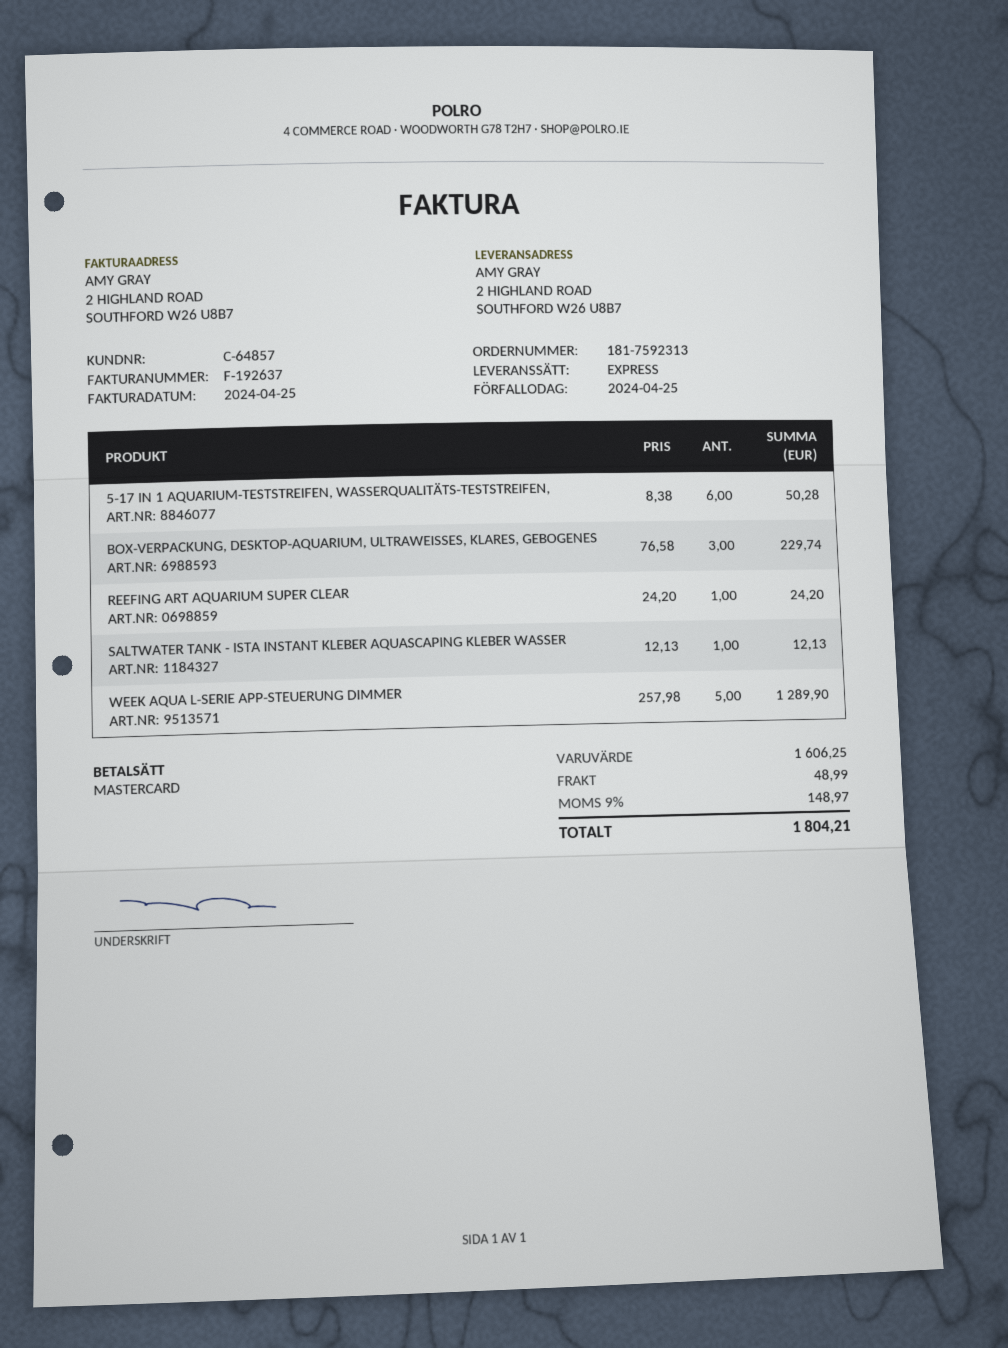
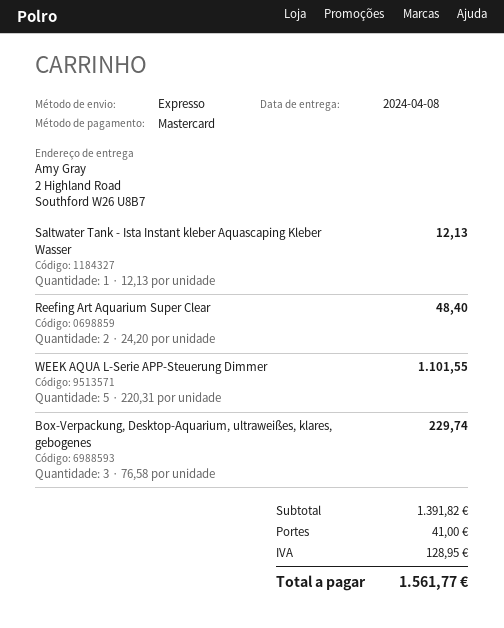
5-17 IN 1 AQUARIUM-TESTSTREIFEN, WASSERQUALITÄTS-TESTSTREIFEN,: 6 x 8.38 = 50.28 -> none
REEFING ART AQUARIUM SUPER CLEAR: 1 x 24.20 = 24.20 -> 2 x 24.20 = 48.40
WEEK AQUA L-SERIE APP-STEUERUNG DIMMER: 5 x 257.98 = 1289.90 -> 5 x 220.31 = 1101.55
subtotal: 1606.25 -> 1391.82
shipping: 48.99 -> 41.00
tax: 148.97 -> 128.95
total: 1804.21 -> 1561.77

